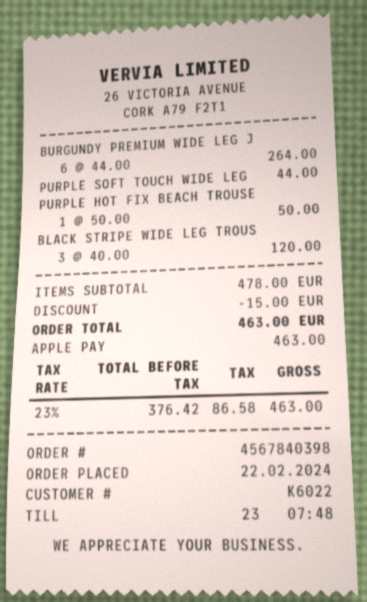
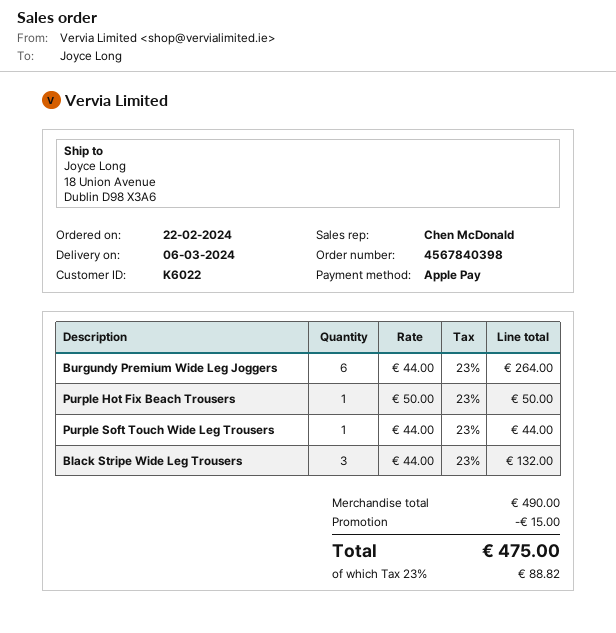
BLACK STRIPE WIDE LEG TROUS: 3 x 40.00 = 120.00 -> 3 x 44.00 = 132.00
subtotal: 478.00 -> 490.00
tax: 23% = 86.58 -> 23% = 88.82
total: 463.00 -> 475.00

